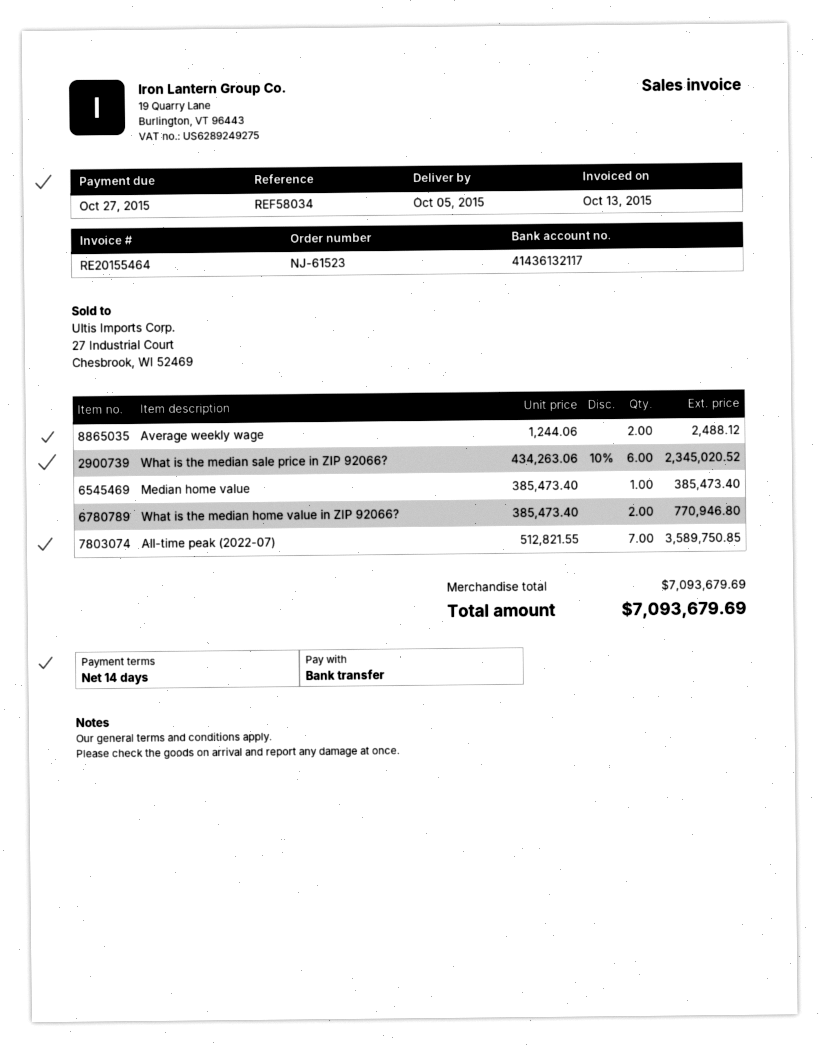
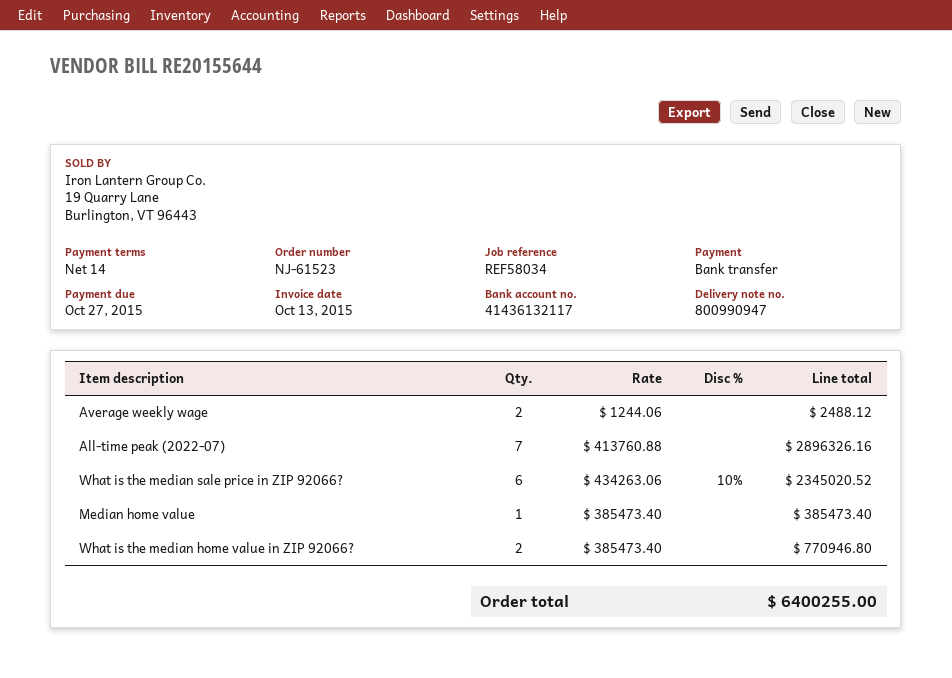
invoice number: RE20155464 -> RE20155644
All-time peak (2022-07): 7 x 512821.55 = 3589750.85 -> 7 x 413760.88 = 2896326.16
total: 7093679.69 -> 6400255.00

